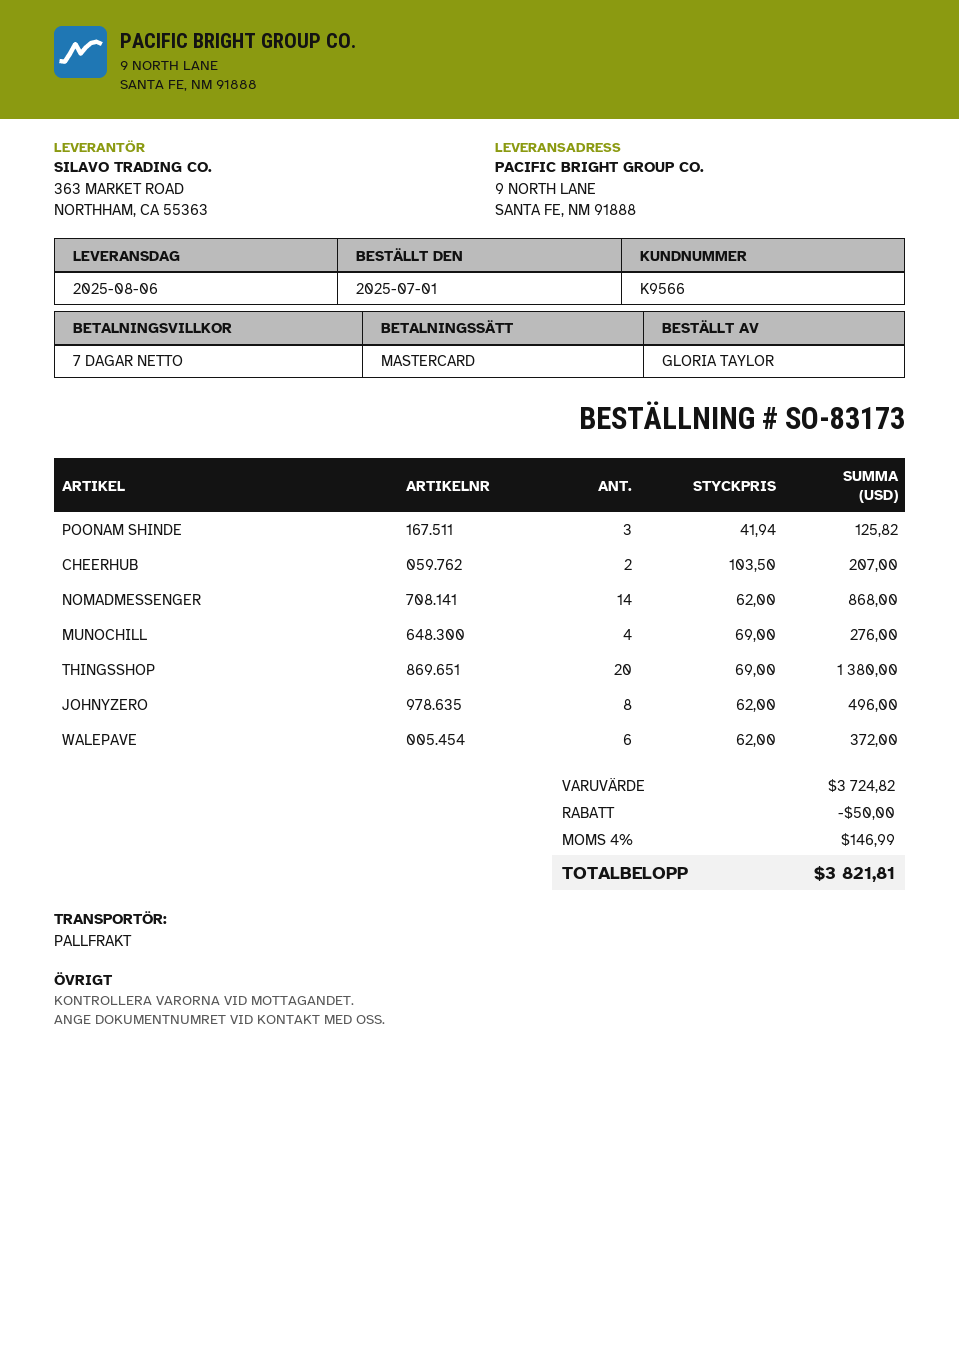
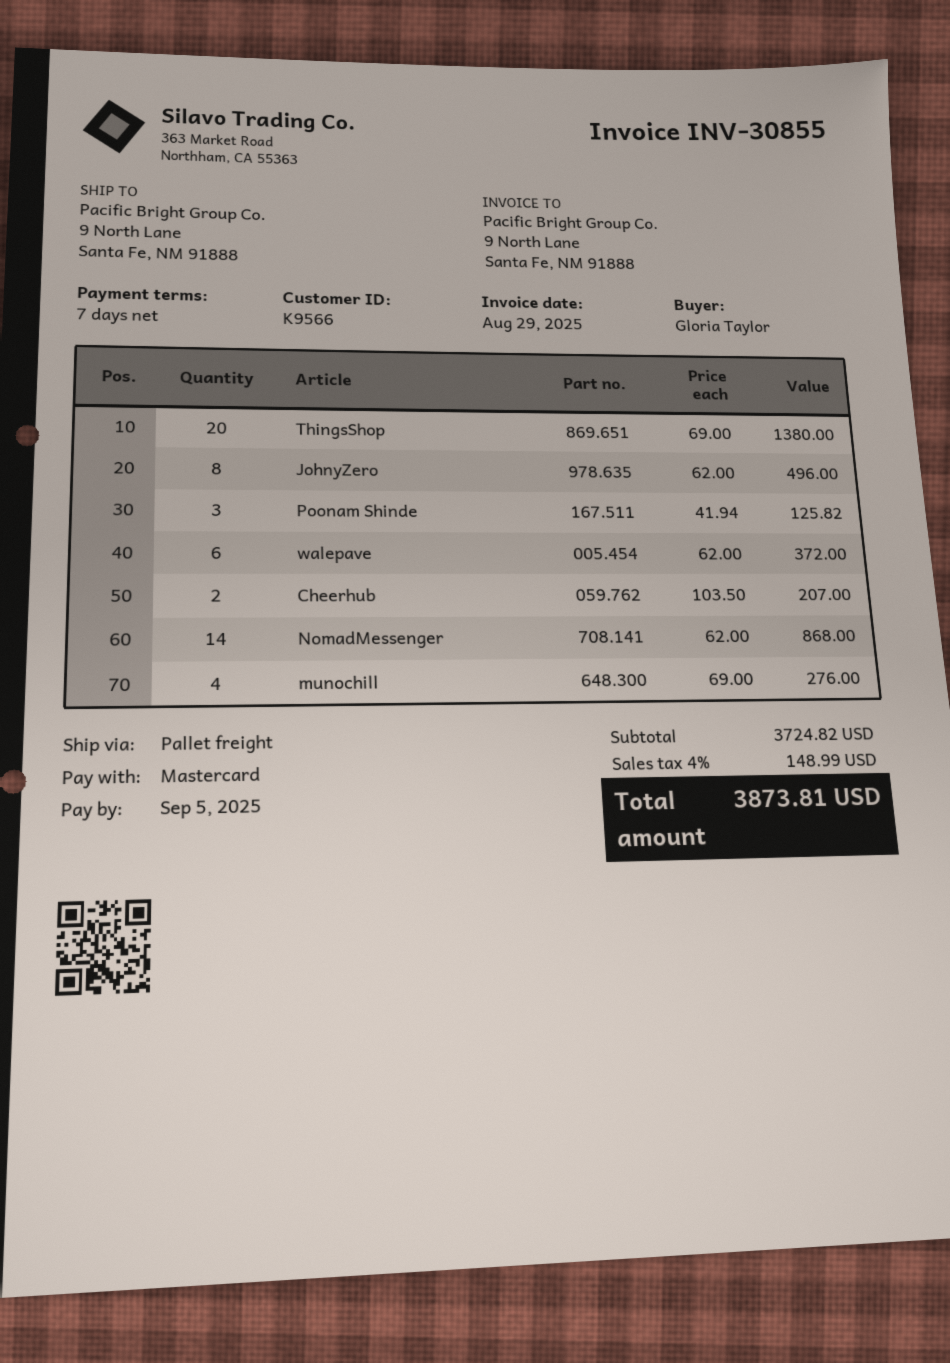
discount: 50.00 -> none
tax: 4% = 146.99 -> 4% = 148.99
total: 3821.81 -> 3873.81

